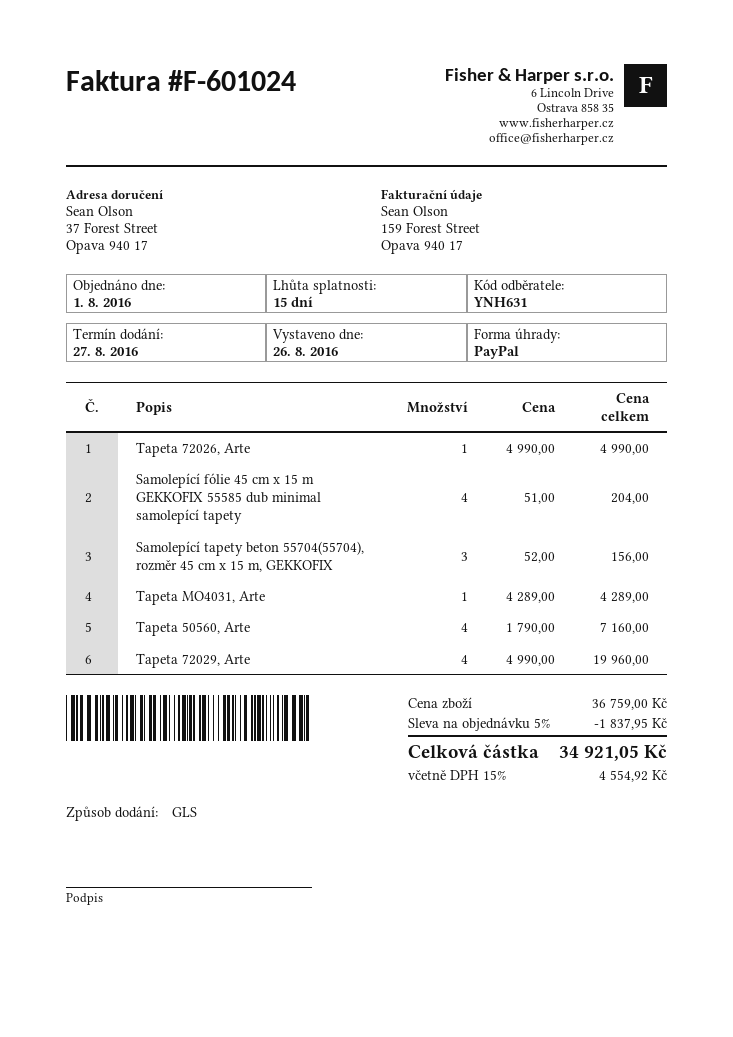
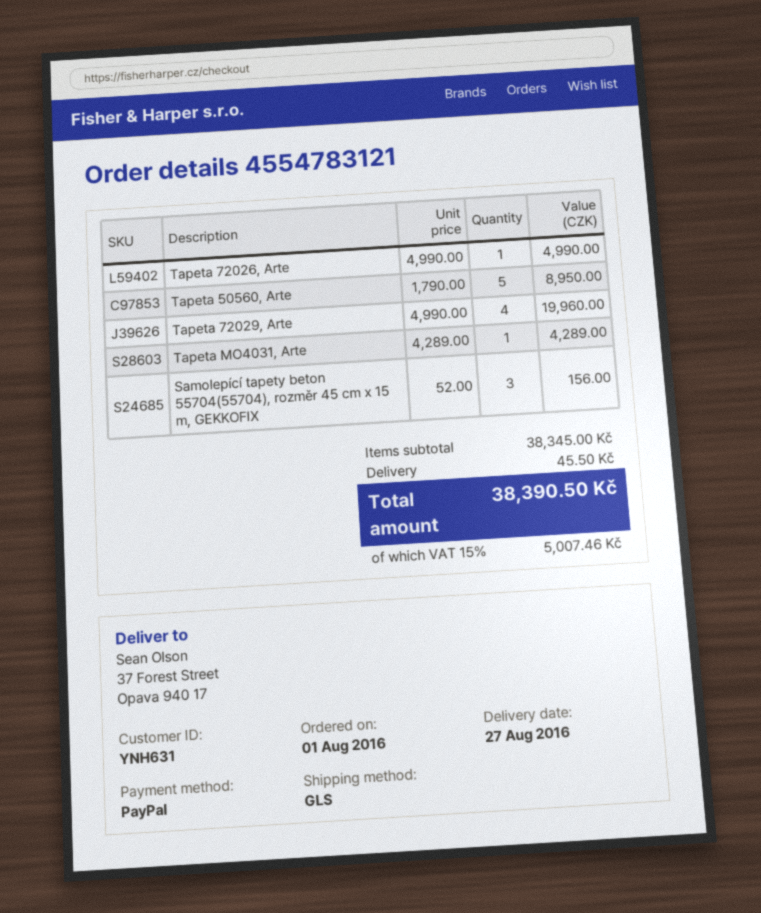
Samolepící fólie 45 cm x 15 m GEKKOFIX 55585 dub minimal samolepící tapety: 4 x 51.00 = 204.00 -> none
Tapeta 50560, Arte: 4 x 1790.00 = 7160.00 -> 5 x 1790.00 = 8950.00
subtotal: 36759.00 -> 38345.00
discount: 5% = 1837.95 -> none
shipping: none -> 45.50
tax: 15% = 4554.92 -> 15% = 5007.46
total: 34921.05 -> 38390.50

